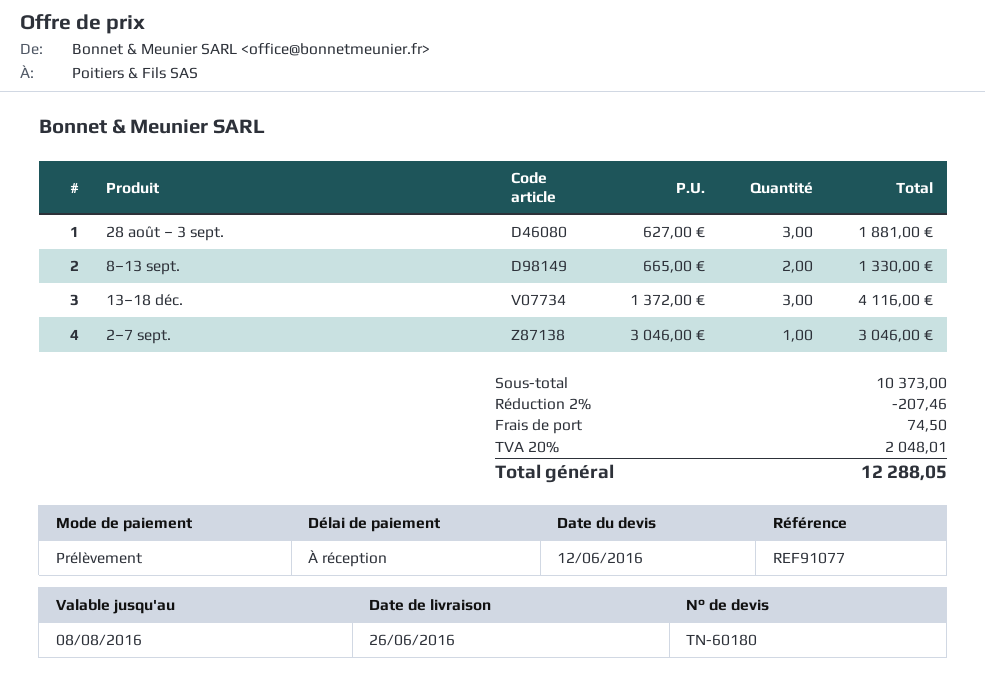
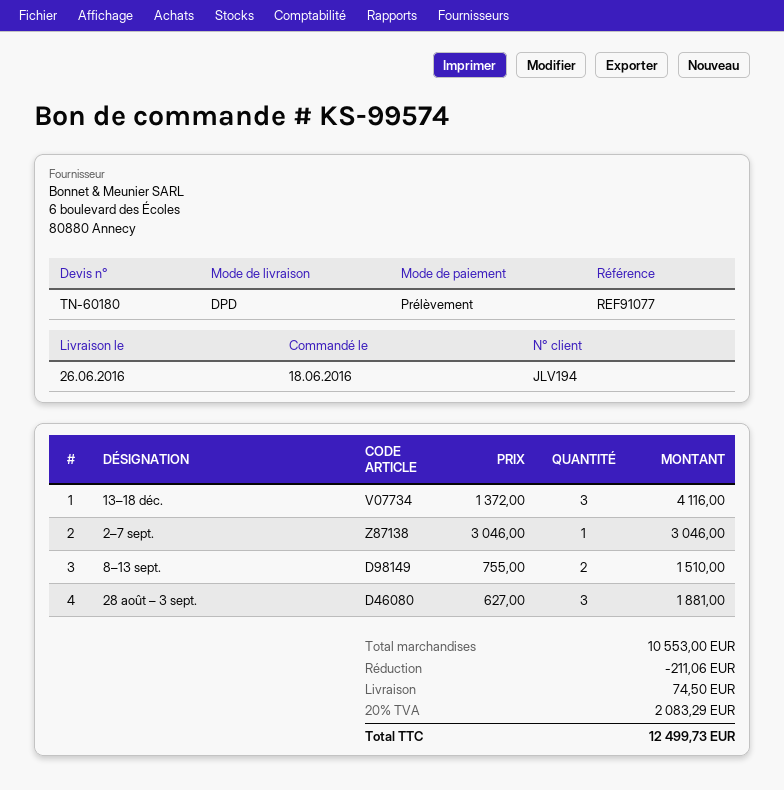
8–13 sept.: 2 x 665.00 = 1330.00 -> 2 x 755.00 = 1510.00
subtotal: 10373.00 -> 10553.00
discount: 207.46 -> 211.06
tax: 20% = 2048.01 -> 20% = 2083.29
total: 12288.05 -> 12499.73

